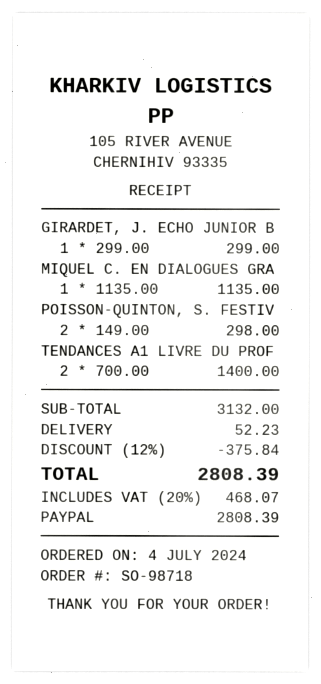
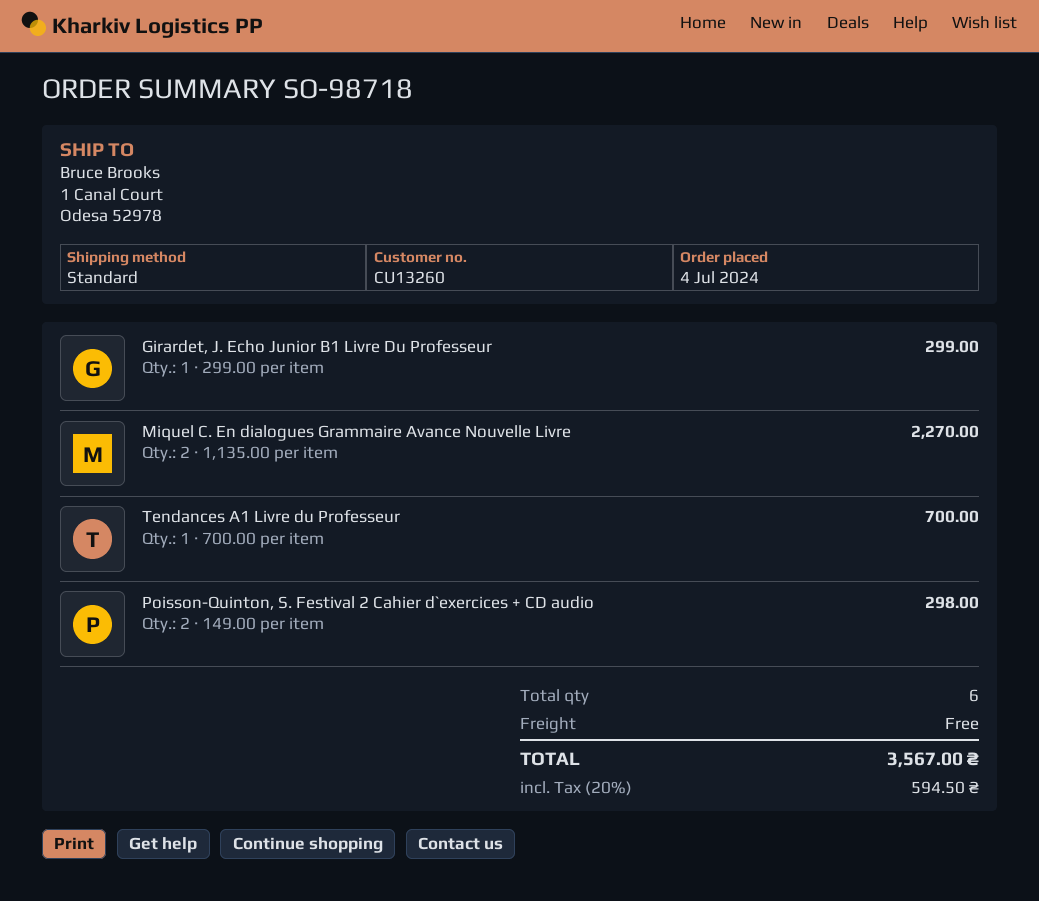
MIQUEL С. EN DIALOGUES GRA: 1 x 1135.00 = 1135.00 -> 2 x 1135.00 = 2270.00
TENDANCES A1 LIVRE DU PROF: 2 x 700.00 = 1400.00 -> 1 x 700.00 = 700.00
discount: 12% = 375.84 -> none
shipping: 52.23 -> 0.00
tax: 20% = 468.07 -> 20% = 594.50
total: 2808.39 -> 3567.00

